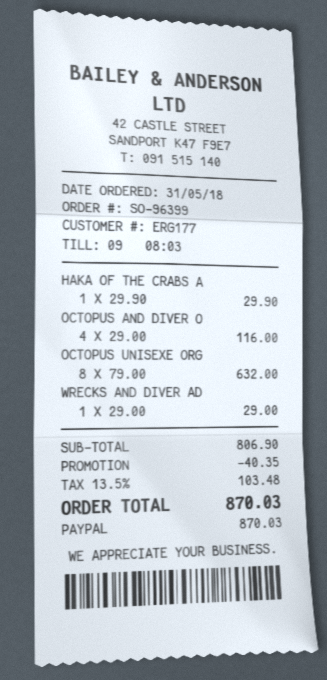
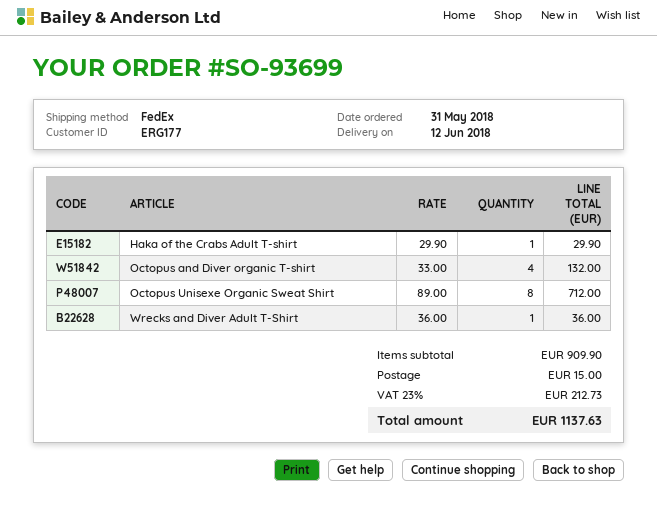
order number: SO-96399 -> SO-93699
OCTOPUS AND DIVER O: 4 x 29.00 = 116.00 -> 4 x 33.00 = 132.00
OCTOPUS UNISEXE ORG: 8 x 79.00 = 632.00 -> 8 x 89.00 = 712.00
WRECKS AND DIVER AD: 1 x 29.00 = 29.00 -> 1 x 36.00 = 36.00
subtotal: 806.90 -> 909.90
discount: 40.35 -> none
shipping: none -> 15.00
tax: 13.5% = 103.48 -> 23% = 212.73
total: 870.03 -> 1137.63

